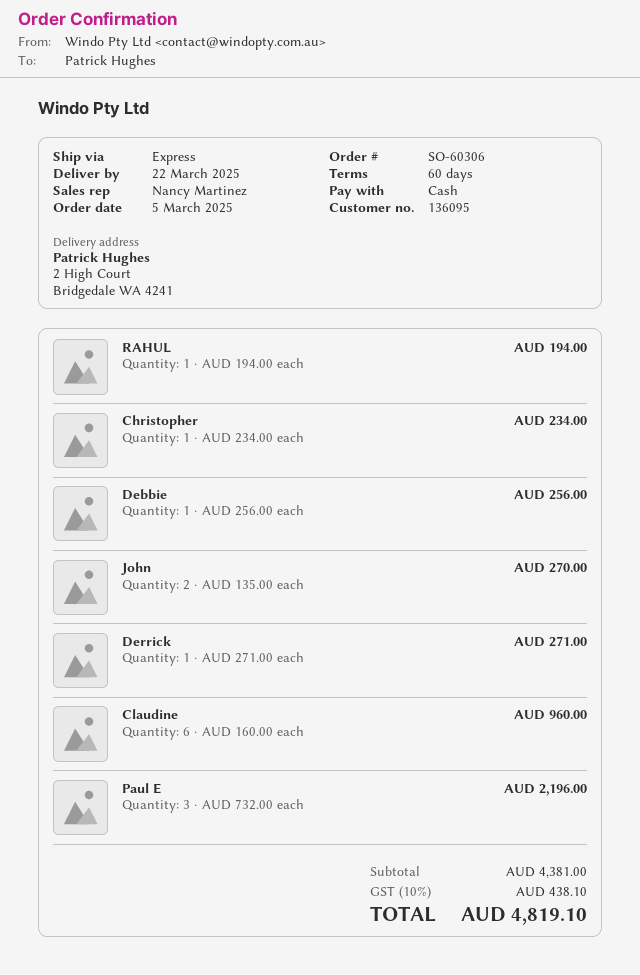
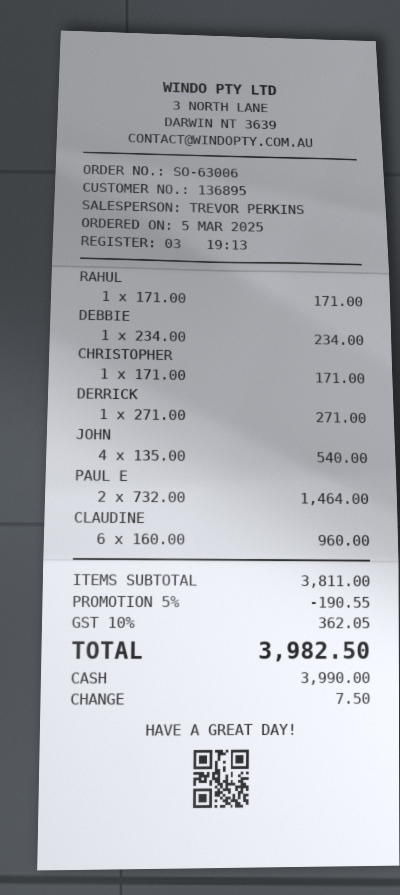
order number: SO-60306 -> SO-63006
customer number: 136095 -> 136895
sales rep: Nancy Martinez -> TREVOR PERKINS
RAHUL: 1 x 194.00 = 194.00 -> 1 x 171.00 = 171.00
Christopher: 1 x 234.00 = 234.00 -> 1 x 171.00 = 171.00
Debbie: 1 x 256.00 = 256.00 -> 1 x 234.00 = 234.00
John: 2 x 135.00 = 270.00 -> 4 x 135.00 = 540.00
Paul E: 3 x 732.00 = 2196.00 -> 2 x 732.00 = 1464.00
subtotal: 4381.00 -> 3811.00
discount: none -> 5% = 190.55
tax: 10% = 438.10 -> 10% = 362.05
total: 4819.10 -> 3982.50

